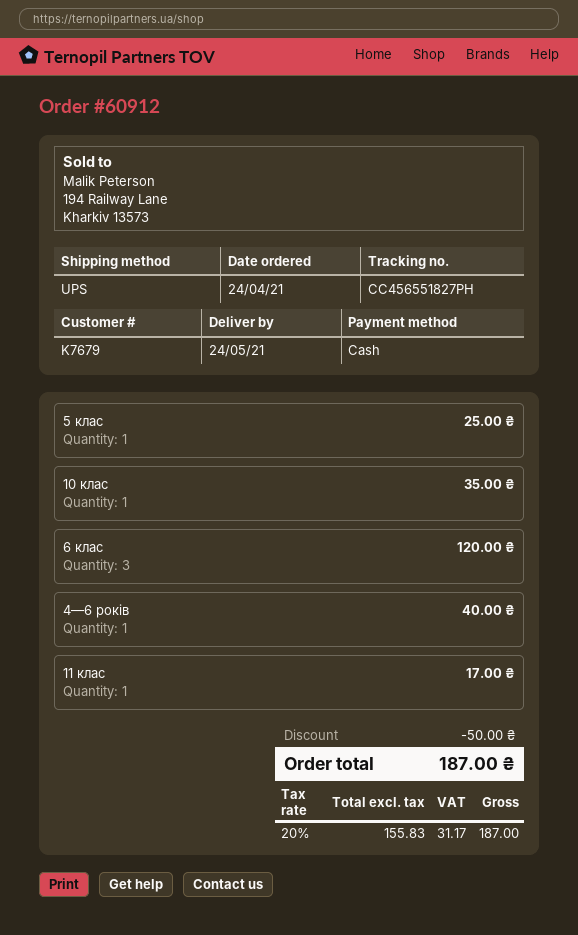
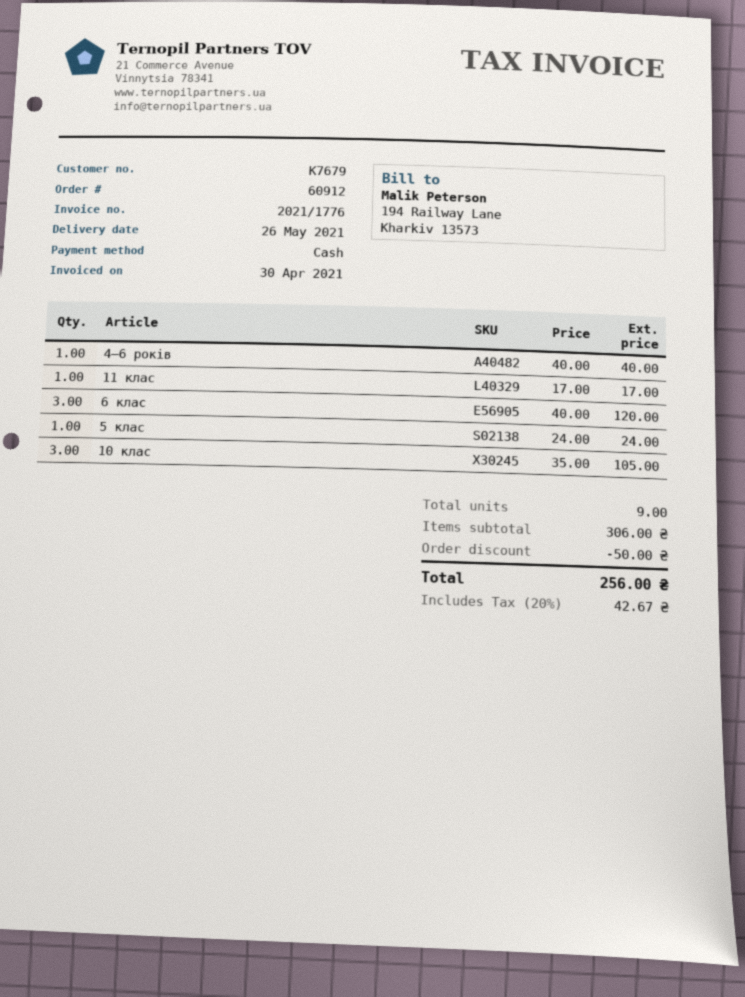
delivery date: 2021-05-24 -> 2021-05-26
5 клас: 1 for 25.00 -> 1 for 24.00
10 клас: 1 for 35.00 -> 3 for 105.00
tax: 20% = 31.17 -> 20% = 42.67
total: 187.00 -> 256.00

